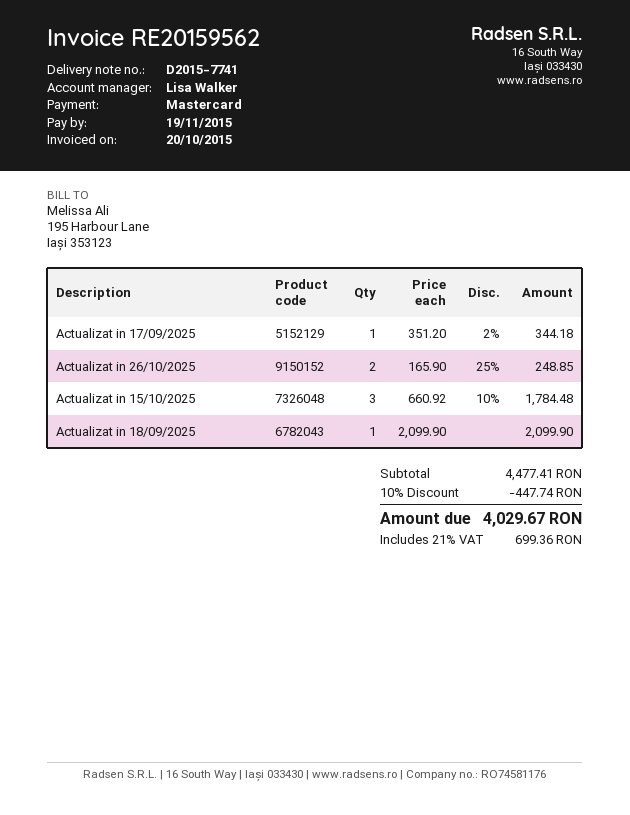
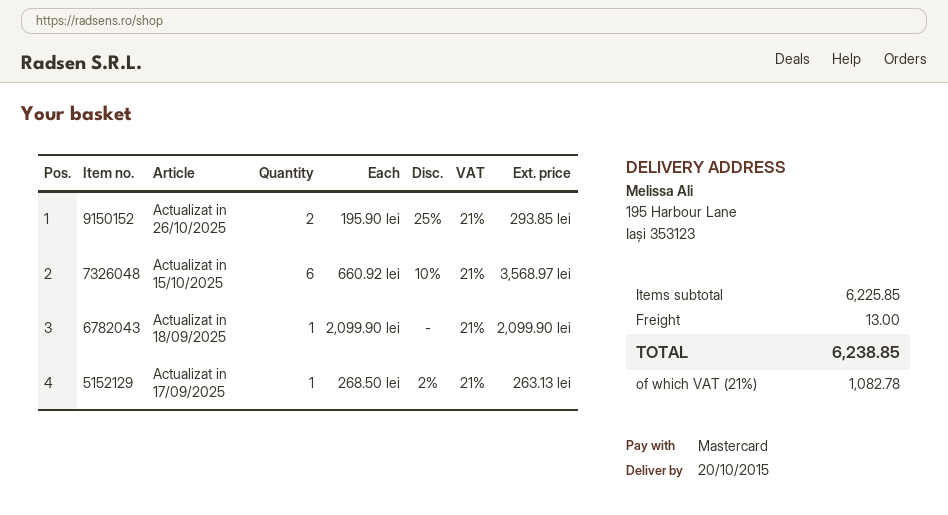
Actualizat in 17/09/2025: 1 x 351.20 - 2% = 344.18 -> 1 x 268.50 - 2% = 263.13
Actualizat in 26/10/2025: 2 x 165.90 - 25% = 248.85 -> 2 x 195.90 - 25% = 293.85
Actualizat in 15/10/2025: 3 x 660.92 - 10% = 1784.48 -> 6 x 660.92 - 10% = 3568.97
subtotal: 4477.41 -> 6225.85
discount: 10% = 447.74 -> none
shipping: none -> 13.00
tax: 21% = 699.36 -> 21% = 1082.78
total: 4029.67 -> 6238.85

